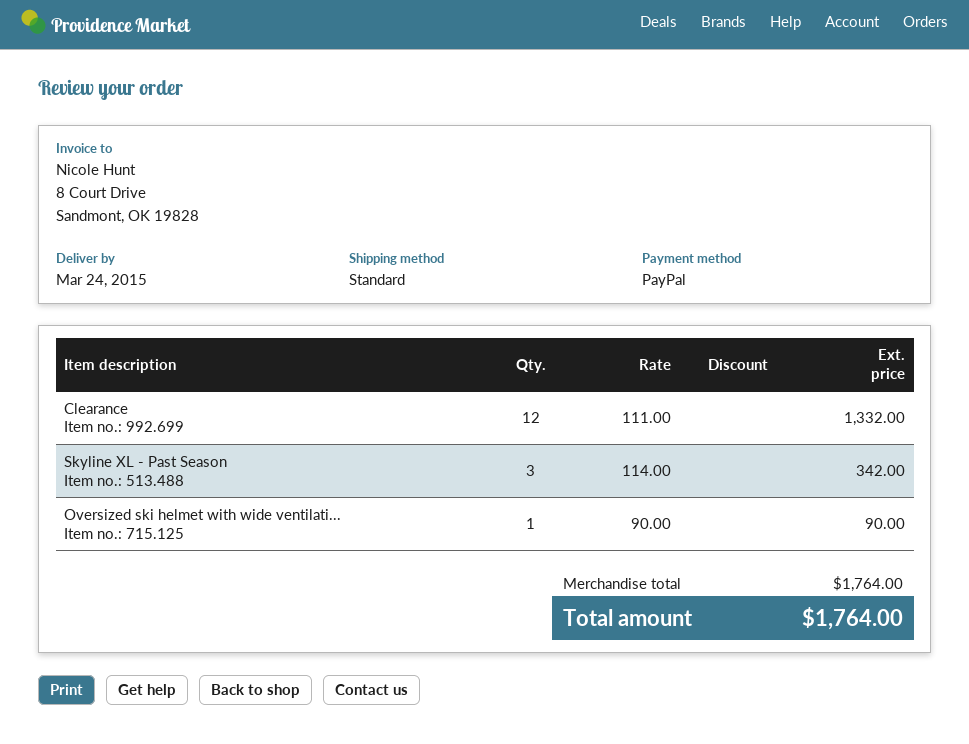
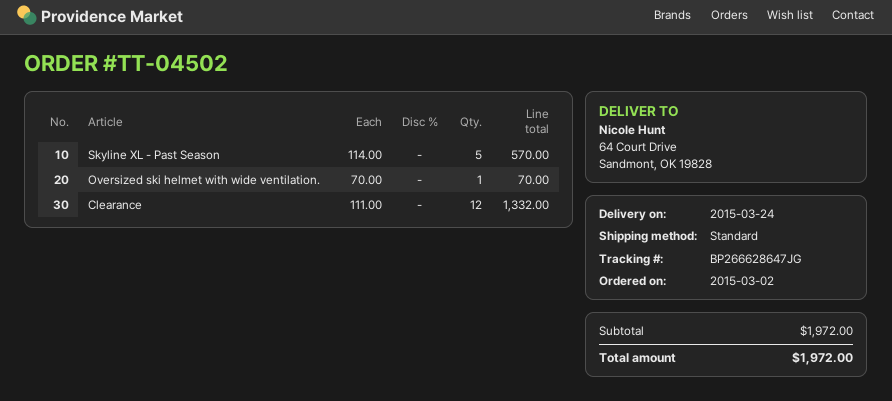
Skyline XL - Past Season: 3 x 114.00 = 342.00 -> 5 x 114.00 = 570.00
Oversized ski helmet with wide ventilati...: 1 x 90.00 = 90.00 -> 1 x 70.00 = 70.00
subtotal: 1764.00 -> 1972.00
total: 1764.00 -> 1972.00

